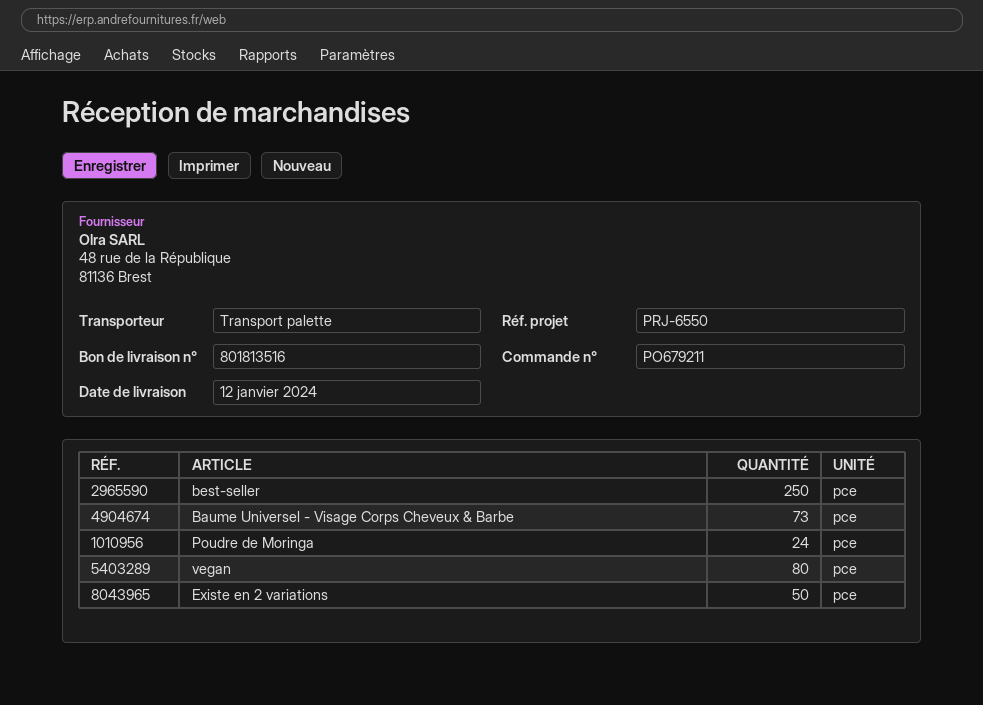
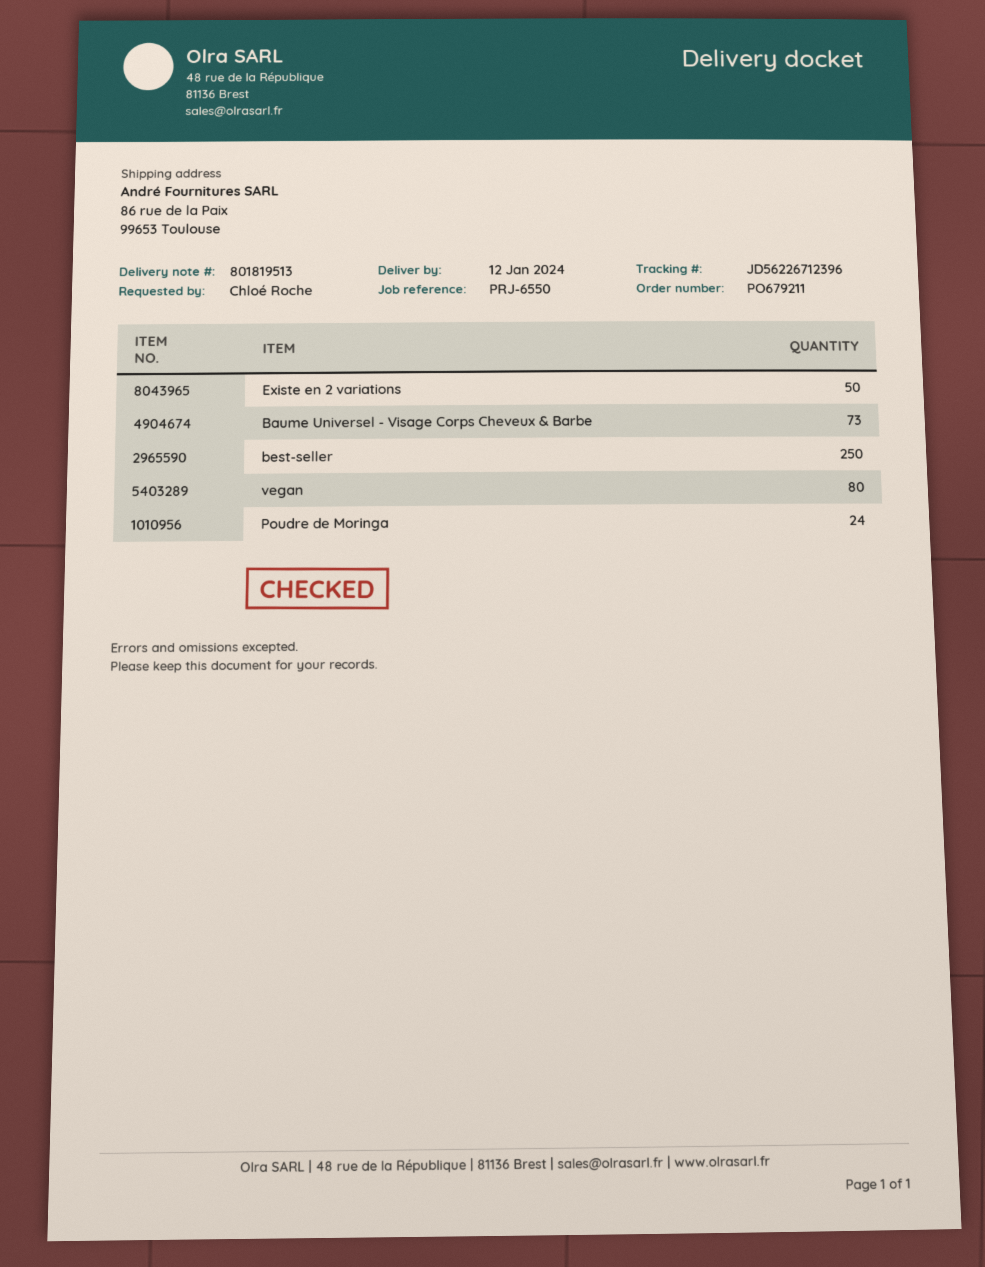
delivery note number: 801813516 -> 801819513

